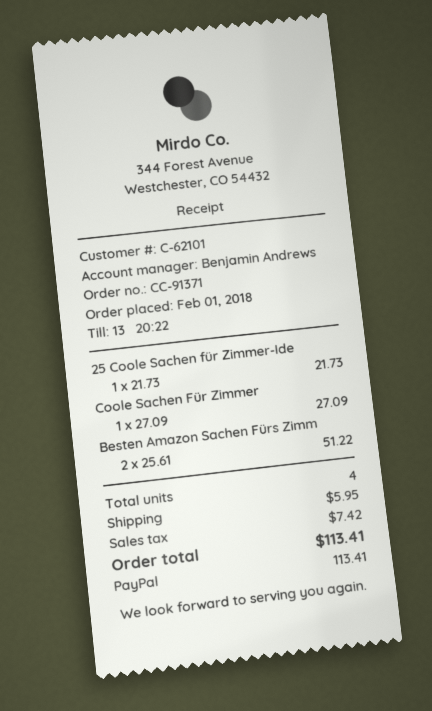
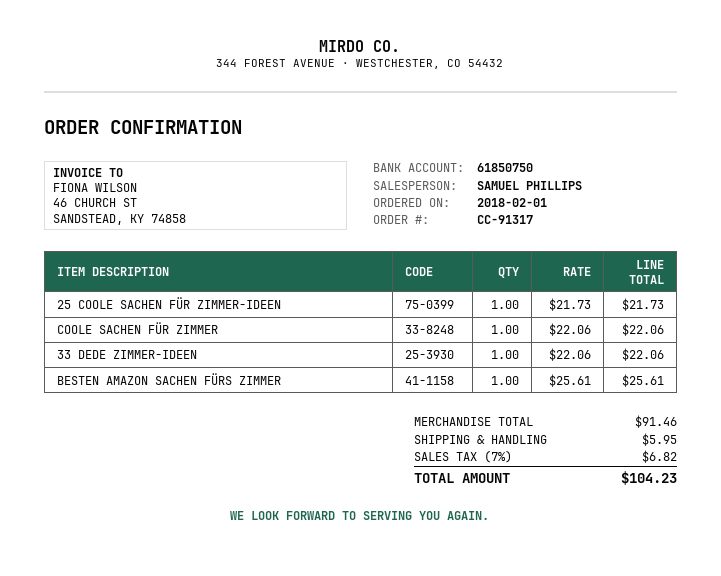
order number: CC-91371 -> CC-91317
sales rep: Benjamin Andrews -> SAMUEL PHILLIPS
Coole Sachen Für Zimmer: 1 x 27.09 = 27.09 -> 1 x 22.06 = 22.06
Besten Amazon Sachen Fürs Zimm: 2 x 25.61 = 51.22 -> 1 x 25.61 = 25.61
33 DEDE ZIMMER-IDEEN: none -> 1 x 22.06 = 22.06
tax: 7.42 -> 6.82
total: 113.41 -> 104.23

